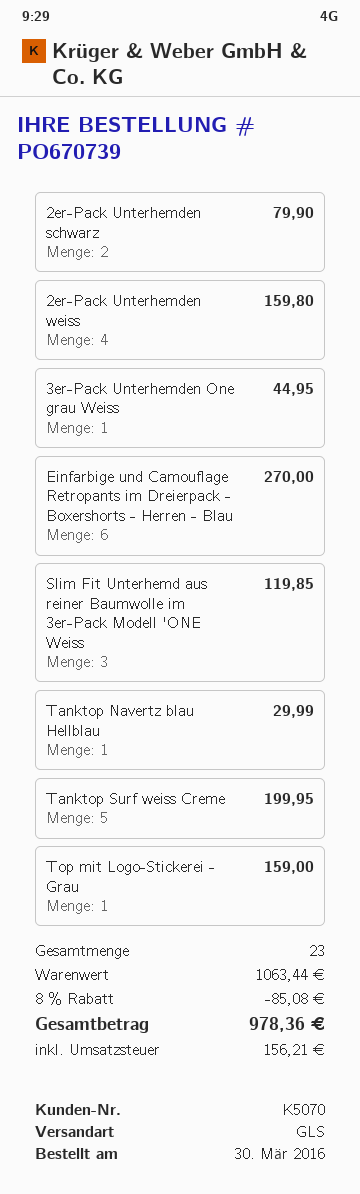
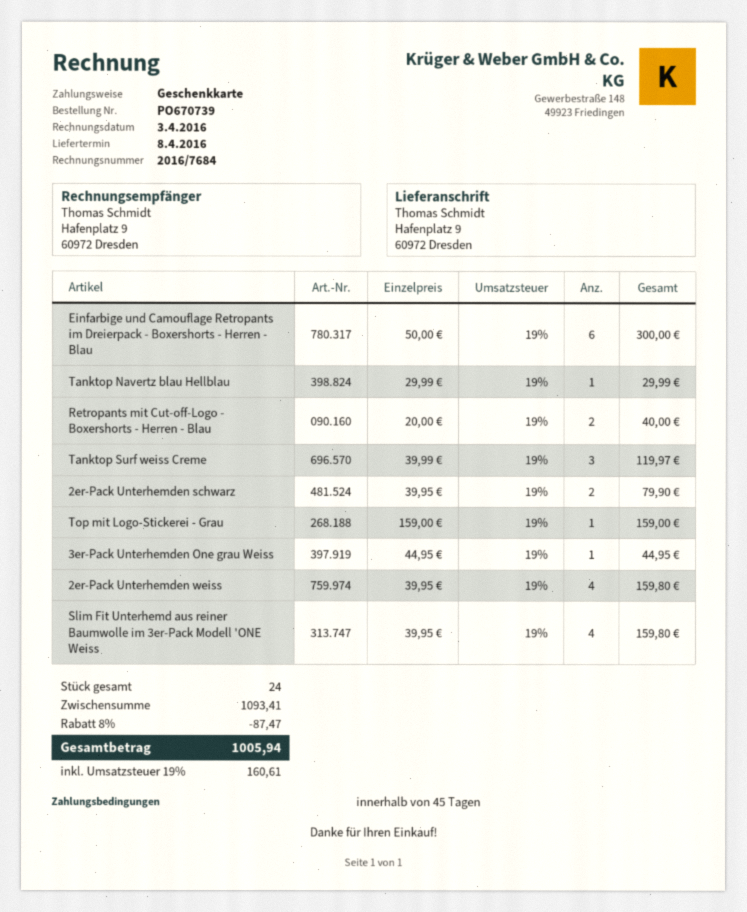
Einfarbige und Camouflage Retropants im Dreierpack - Boxershorts - Herren - Blau: 6 for 270.00 -> 6 for 300.00
Slim Fit Unterhemd aus reiner Baumwolle im 3er-Pack Modell 'ONE Weiss: 3 for 119.85 -> 4 for 159.80
Tanktop Surf weiss Creme: 5 for 199.95 -> 3 for 119.97
Retropants mit Cut-off-Logo - Boxershorts - Herren - Blau: none -> 2 for 40.00
total quantity: 23 -> 24
subtotal: 1063.44 -> 1093.41
discount: 8% = 85.08 -> 8% = 87.47
tax: 156.21 -> 160.61
total: 978.36 -> 1005.94

